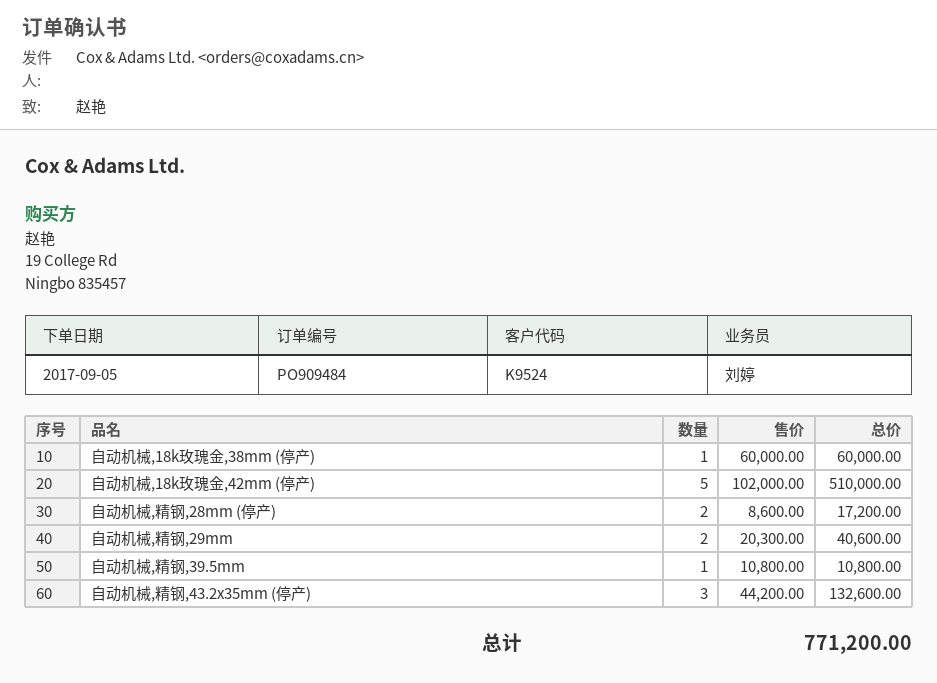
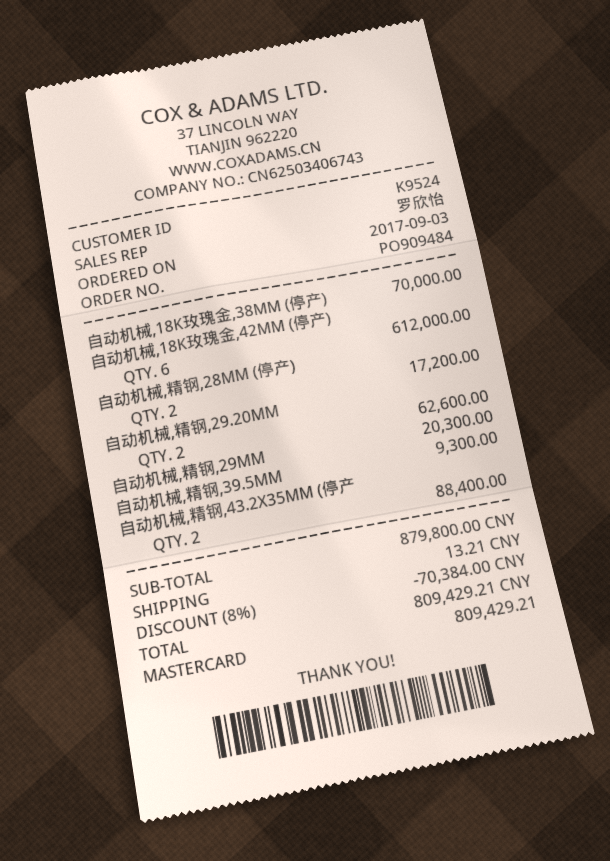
order date: 2017-09-05 -> 2017-09-03
sales rep: 刘婷 -> 罗欣怡
自动机械,18k玫瑰金,38mm (停产): 1 for 60000.00 -> 1 for 70000.00
自动机械,18k玫瑰金,42mm (停产): 5 for 510000.00 -> 6 for 612000.00
自动机械,精钢,29mm: 2 for 40600.00 -> 1 for 20300.00
自动机械,精钢,39.5mm: 1 for 10800.00 -> 1 for 9300.00
自动机械,精钢,43.2x35mm (停产): 3 for 132600.00 -> 2 for 88400.00
自动机械,精钢,29.20MM: none -> 2 for 62600.00
discount: none -> 8% = 70384.00
shipping: none -> 13.21
total: 771200.00 -> 809429.21

